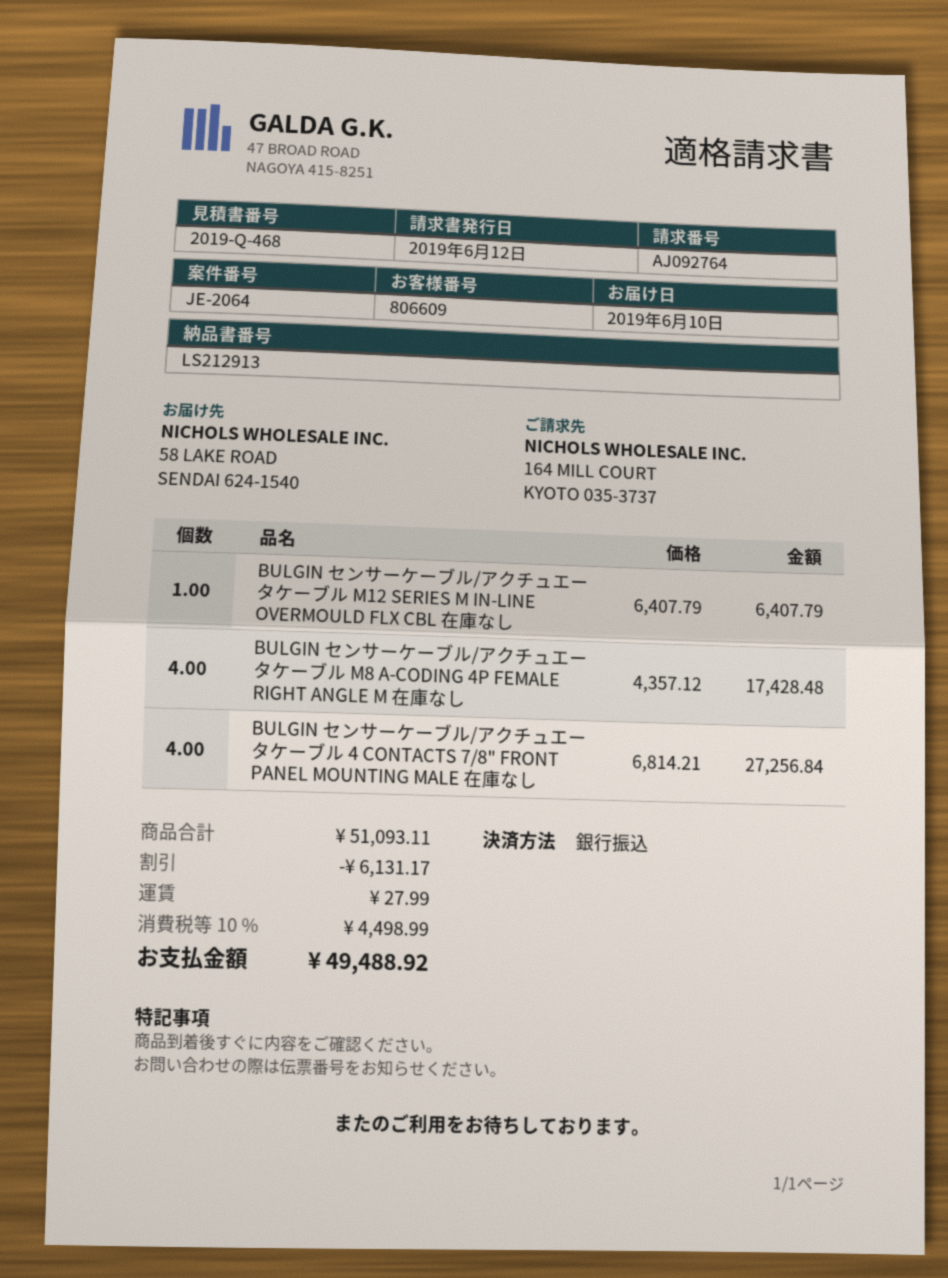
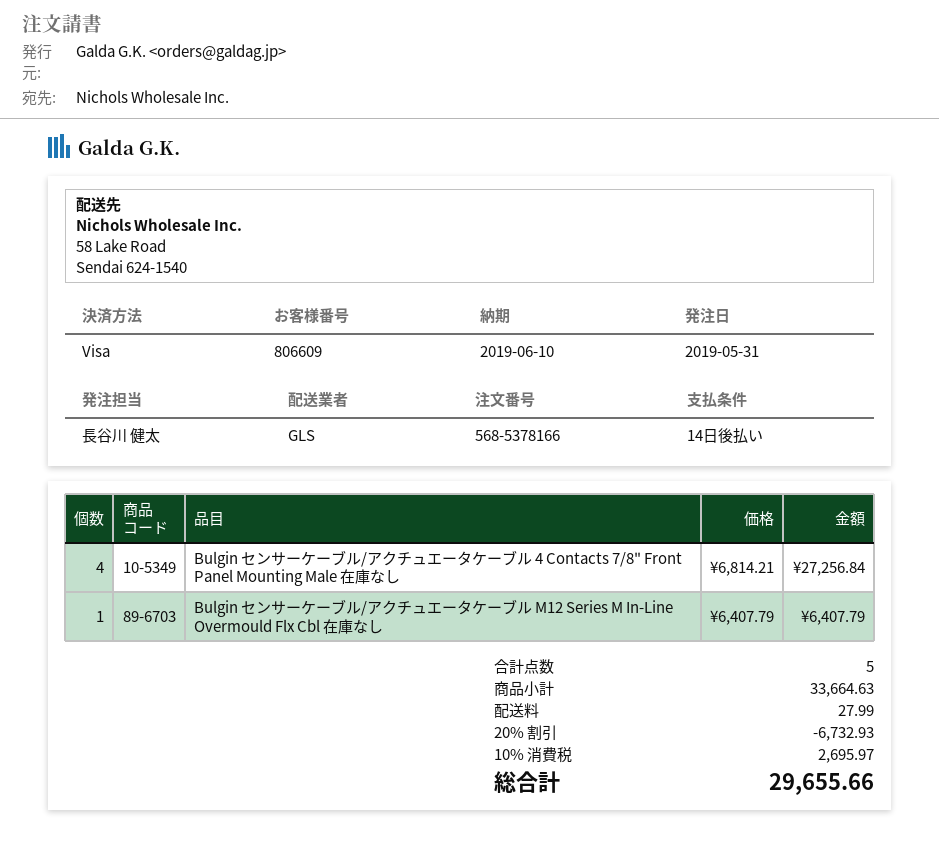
payment method: bank transfer -> Visa
BULGIN センサーケーブル/アクチュエータケーブル M8 A-CODING 4P FEMALE RIGHT ANGLE M 在庫なし: 4 x 4357.12 = 17428.48 -> none
subtotal: 51093.11 -> 33664.63
discount: 6131.17 -> 6732.93
tax: 10% = 4498.99 -> 10% = 2695.97
total: 49488.92 -> 29655.66

